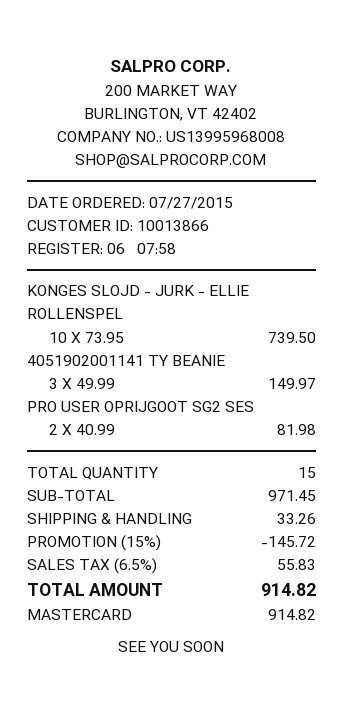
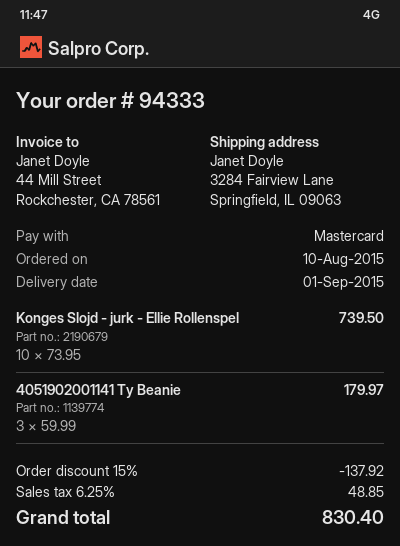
order date: 2015-07-27 -> 2015-08-10
4051902001141 TY BEANIE: 3 x 49.99 = 149.97 -> 3 x 59.99 = 179.97
PRO USER OPRIJGOOT SG2 SES: 2 x 40.99 = 81.98 -> none
discount: 15% = 145.72 -> 15% = 137.92
shipping: 33.26 -> none
tax: 6.5% = 55.83 -> 6.25% = 48.85
total: 914.82 -> 830.40

